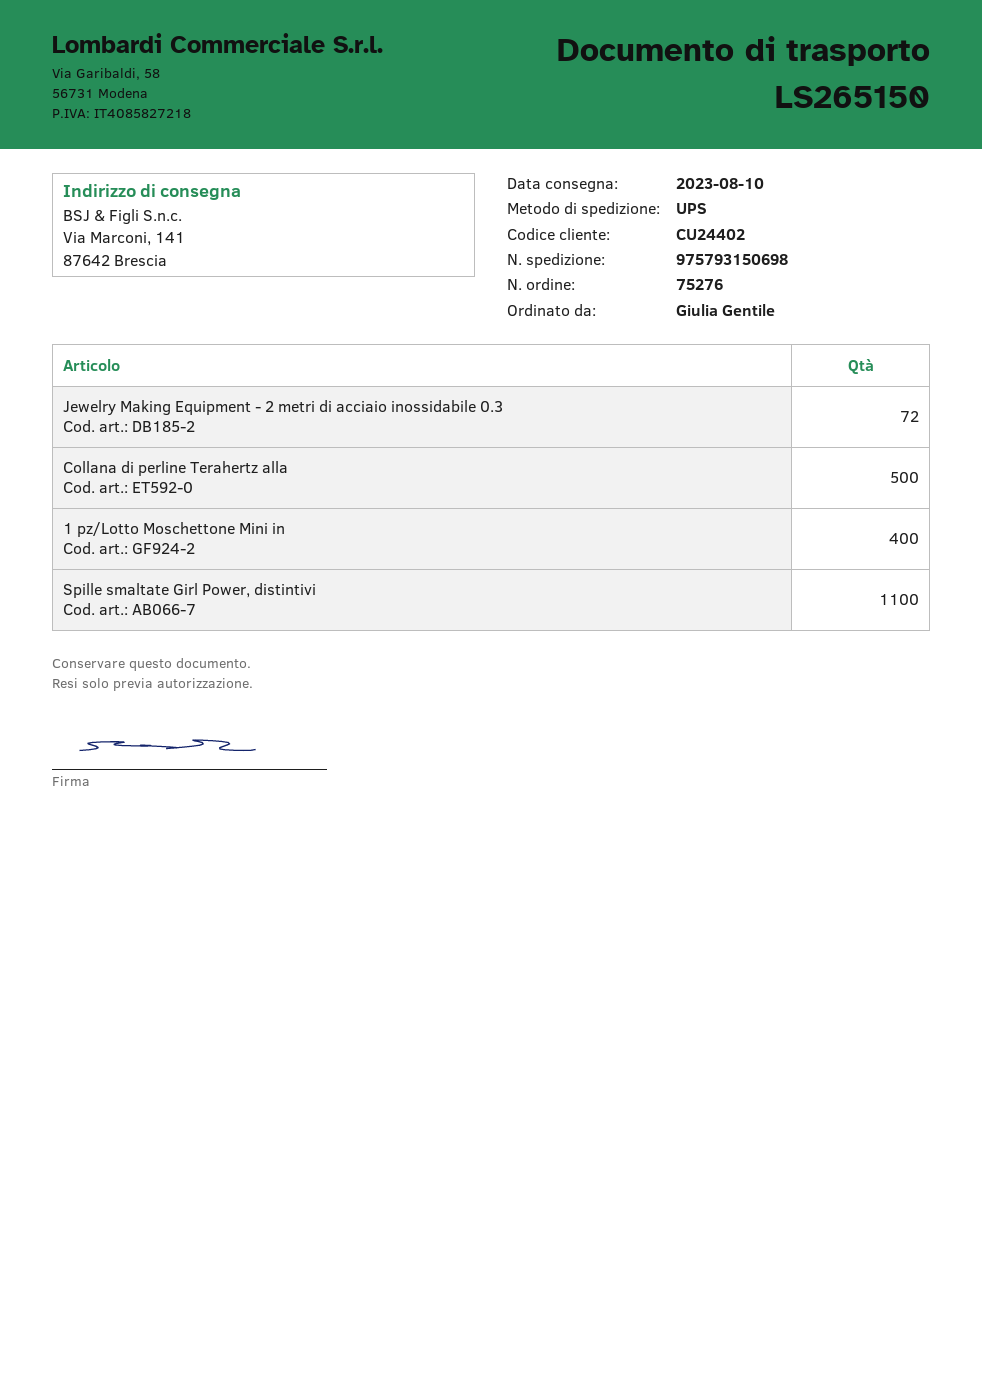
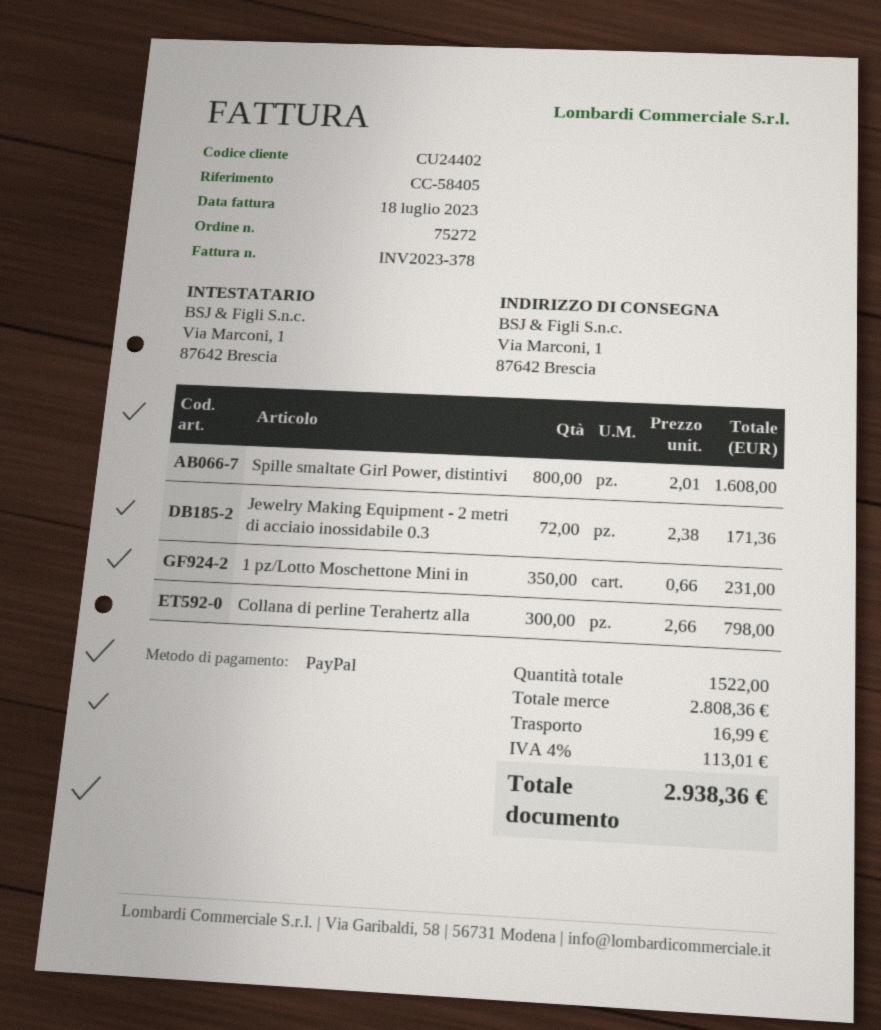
order number: 75276 -> 75272
ship to: Via Marconi, 141, 87642 Brescia -> Via Marconi, 1, 87642 Brescia
Collana di perline Terahertz alla: 500 -> 300
1 pz/Lotto Moschettone Mini in: 400 -> 350
Spille smaltate Girl Power, distintivi: 1100 -> 800

